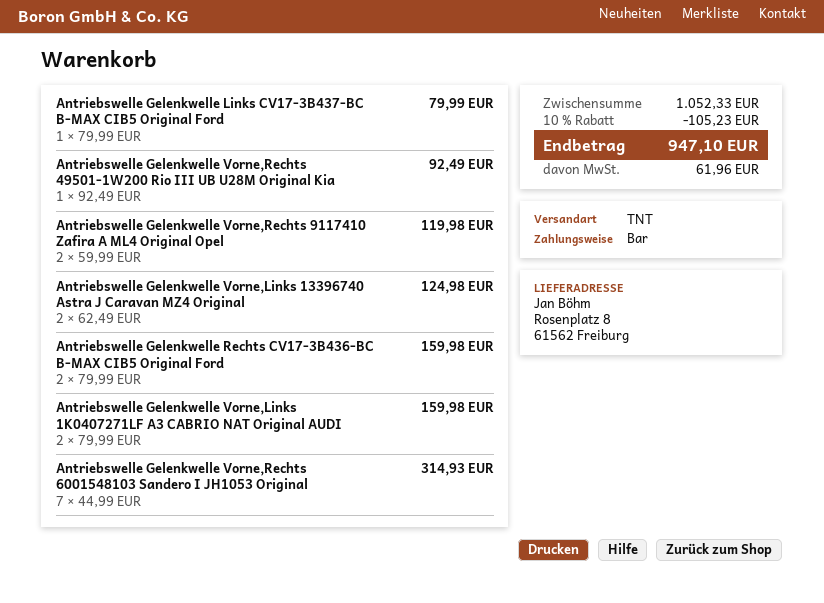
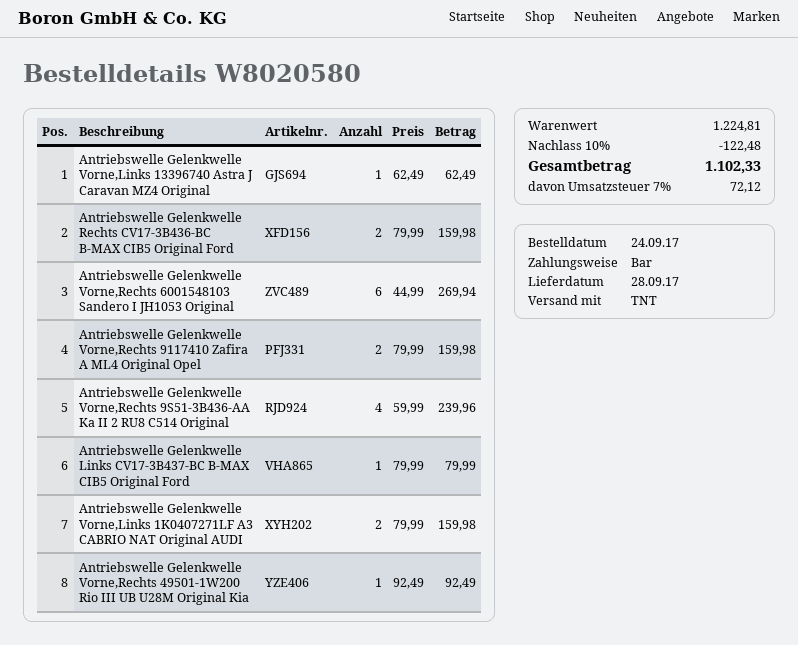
Antriebswelle Gelenkwelle Vorne,Rechts 9117410 Zafira A ML4 Original Opel: 2 x 59.99 = 119.98 -> 2 x 79.99 = 159.98
Antriebswelle Gelenkwelle Vorne,Links 13396740 Astra J Caravan MZ4 Original: 2 x 62.49 = 124.98 -> 1 x 62.49 = 62.49
Antriebswelle Gelenkwelle Vorne,Rechts 6001548103 Sandero I JH1053 Original: 7 x 44.99 = 314.93 -> 6 x 44.99 = 269.94
Antriebswelle Gelenkwelle Vorne,Rechts 9S51-3B436-AA Ka II 2 RU8 C514 Original: none -> 4 x 59.99 = 239.96
subtotal: 1052.33 -> 1224.81
discount: 10% = 105.23 -> 10% = 122.48
tax: 61.96 -> 72.12
total: 947.10 -> 1102.33

